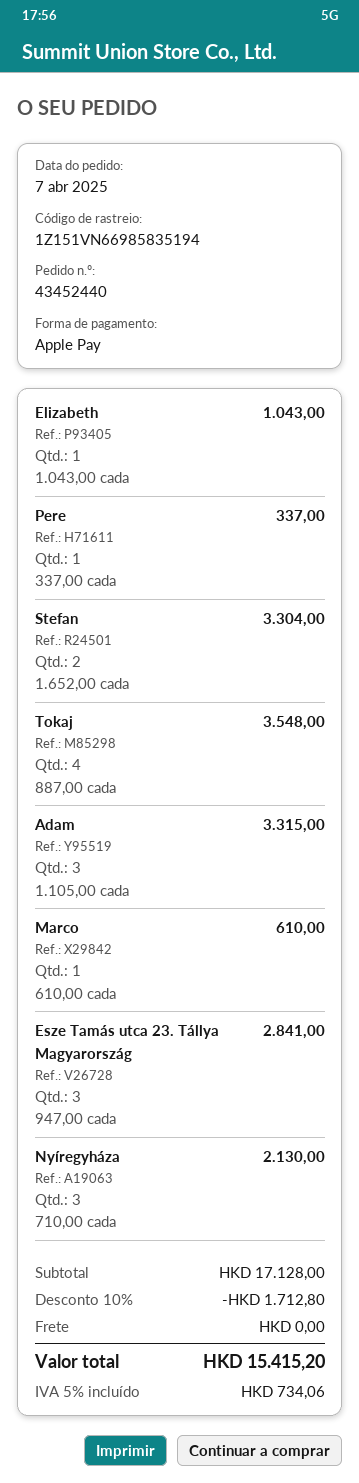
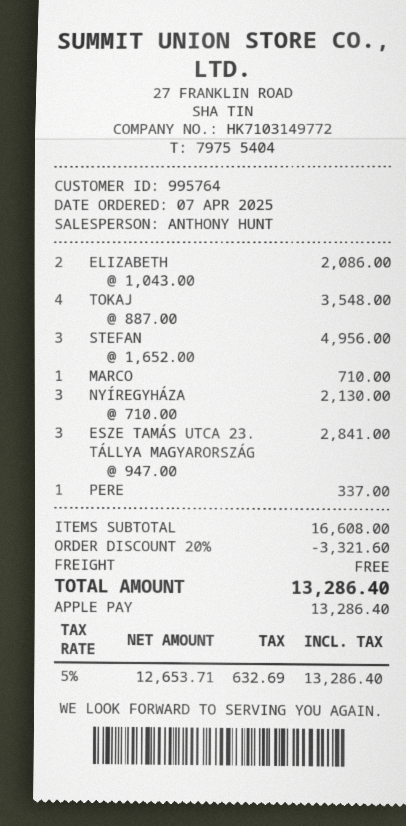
Elizabeth: 1 x 1043.00 = 1043.00 -> 2 x 1043.00 = 2086.00
Stefan: 2 x 1652.00 = 3304.00 -> 3 x 1652.00 = 4956.00
Adam: 3 x 1105.00 = 3315.00 -> none
Marco: 1 x 610.00 = 610.00 -> 1 x 710.00 = 710.00
subtotal: 17128.00 -> 16608.00
discount: 10% = 1712.80 -> 20% = 3321.60
tax: 5% = 734.06 -> 5% = 632.69
total: 15415.20 -> 13286.40

